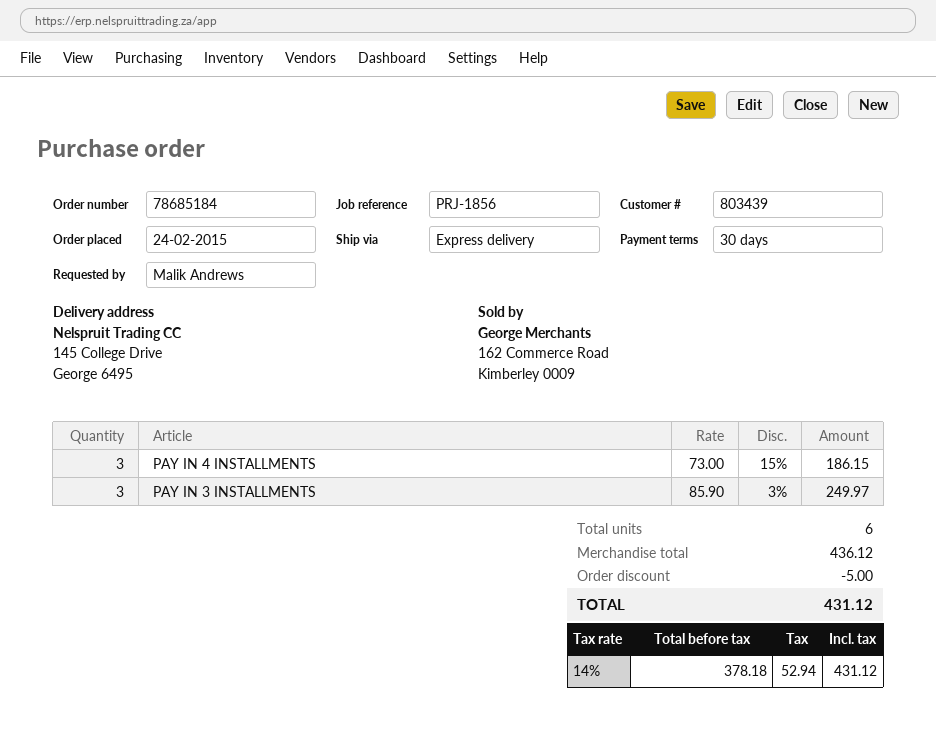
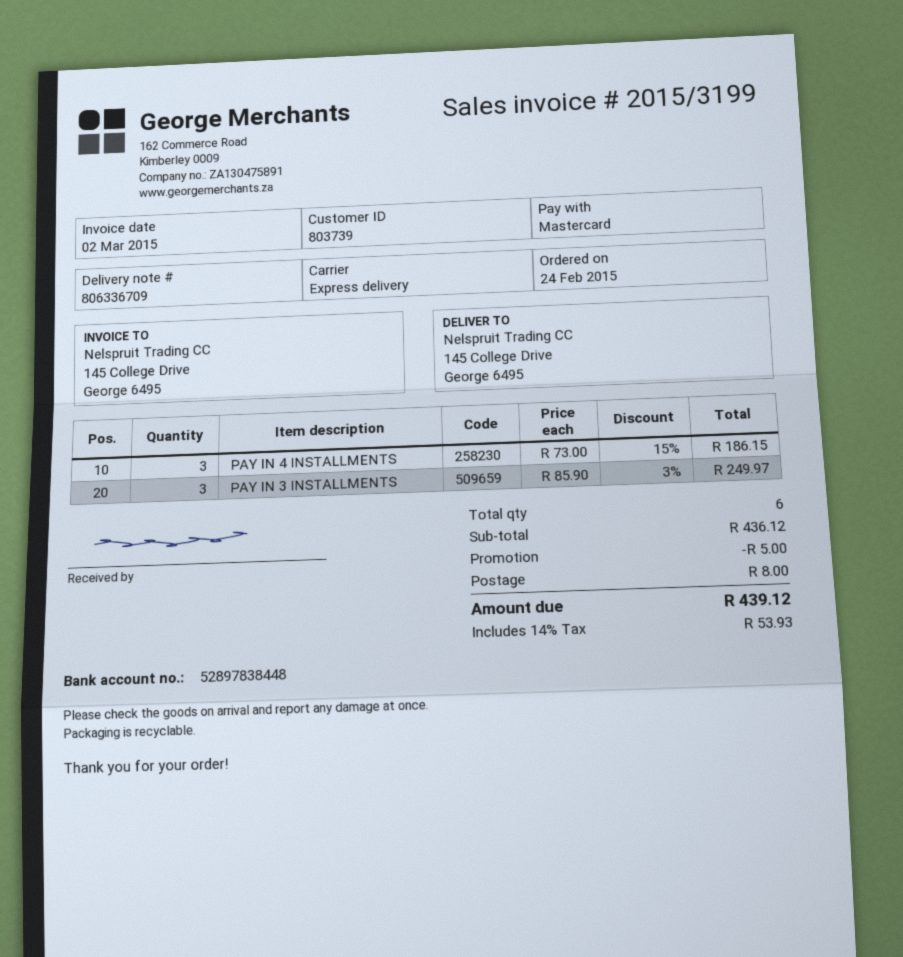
customer number: 803439 -> 803739
shipping: none -> 8.00
tax: 14% = 52.94 -> 14% = 53.93
total: 431.12 -> 439.12

